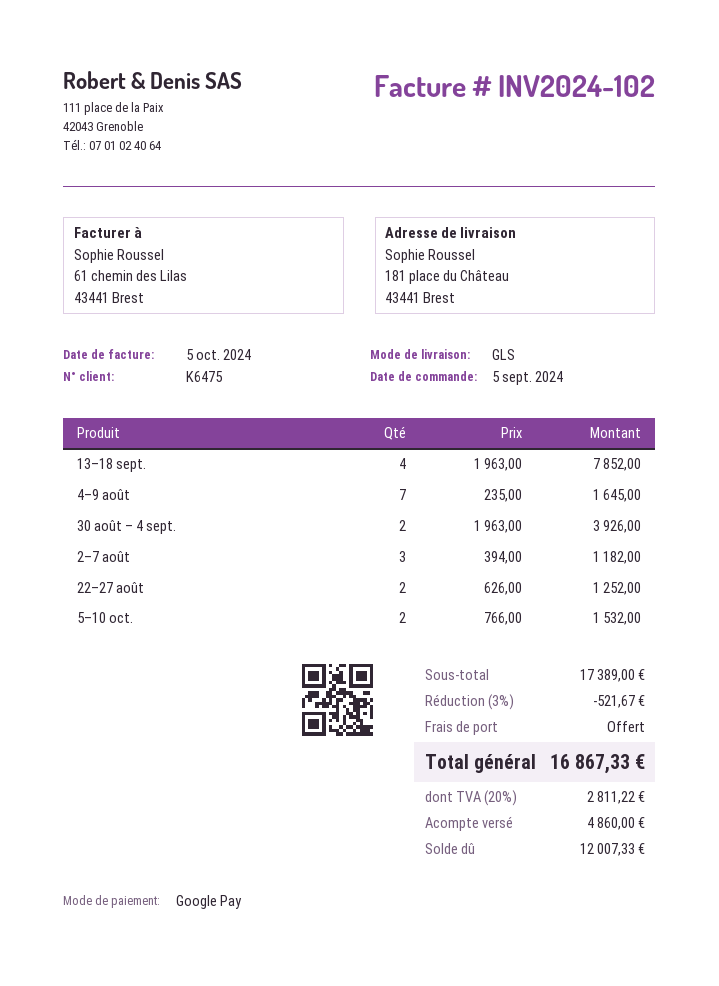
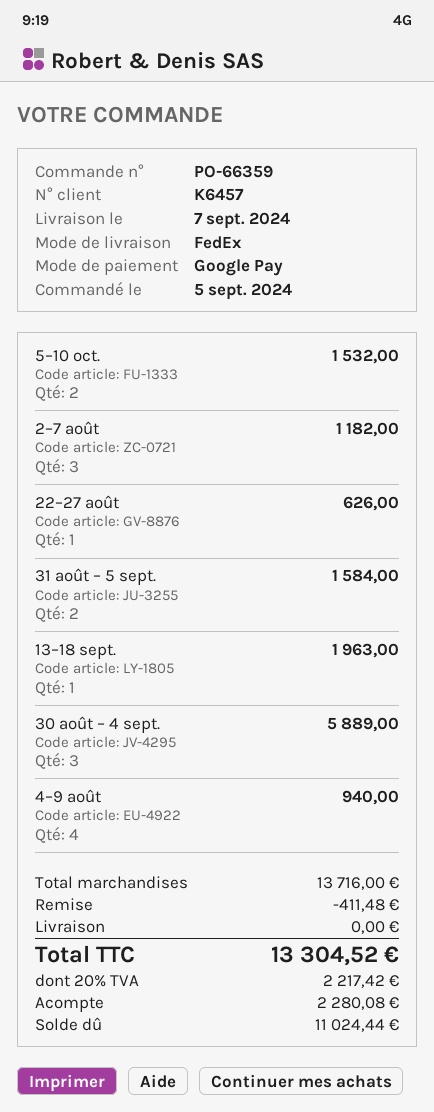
customer number: K6475 -> K6457
shipping method: GLS -> FedEx
13–18 sept.: 4 for 7852.00 -> 1 for 1963.00
4–9 août: 7 for 1645.00 -> 4 for 940.00
30 août – 4 sept.: 2 for 3926.00 -> 3 for 5889.00
22–27 août: 2 for 1252.00 -> 1 for 626.00
31 août – 5 sept.: none -> 2 for 1584.00
subtotal: 17389.00 -> 13716.00
discount: 521.67 -> 411.48
tax: 20% = 2811.22 -> 20% = 2217.42
total: 16867.33 -> 13304.52
deposit: 4860.00 -> 2280.08
balance: 12007.33 -> 11024.44

